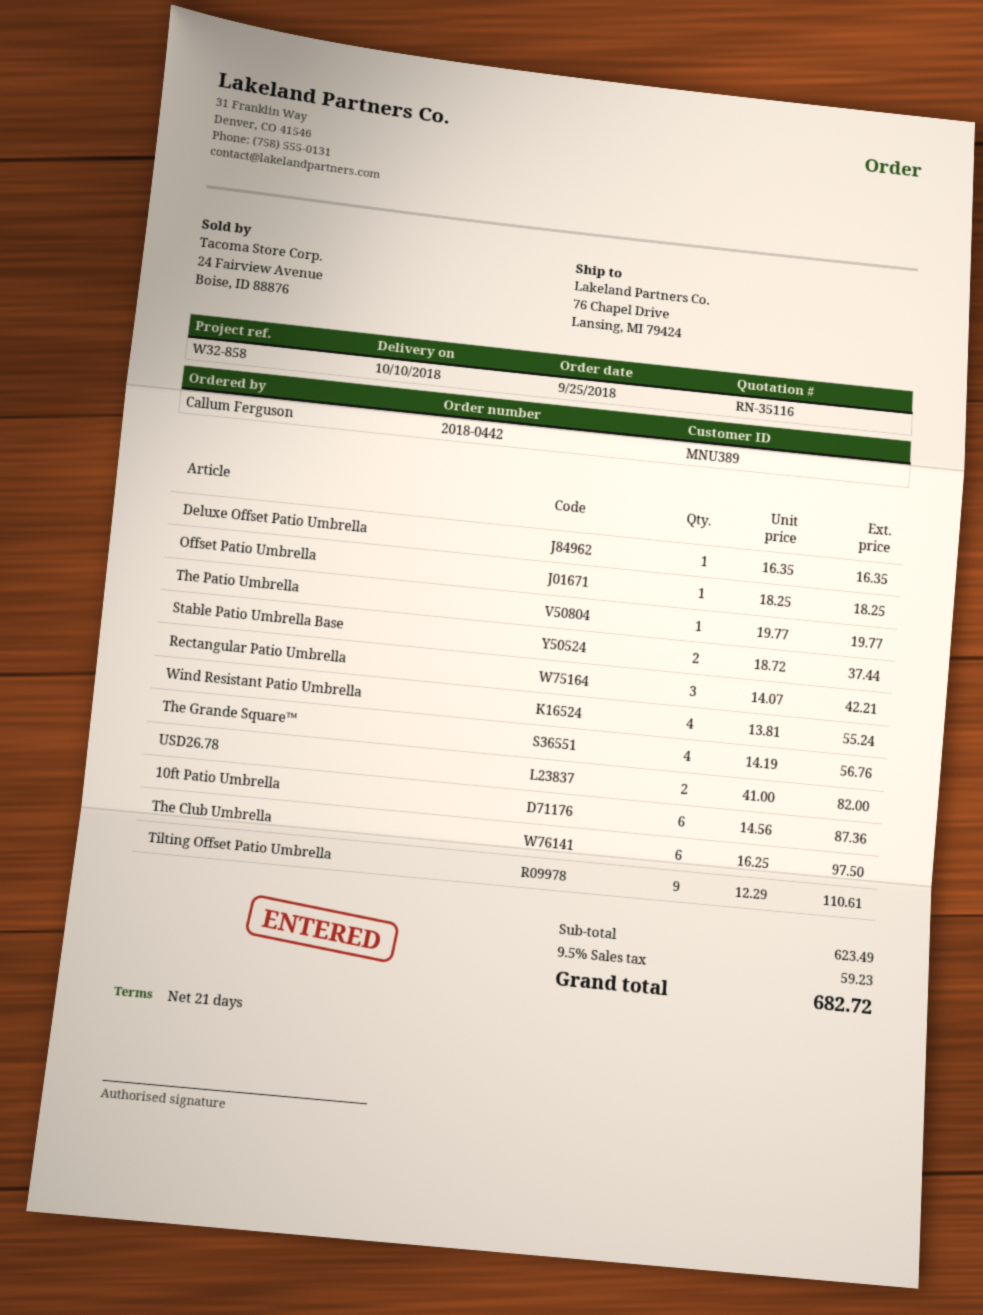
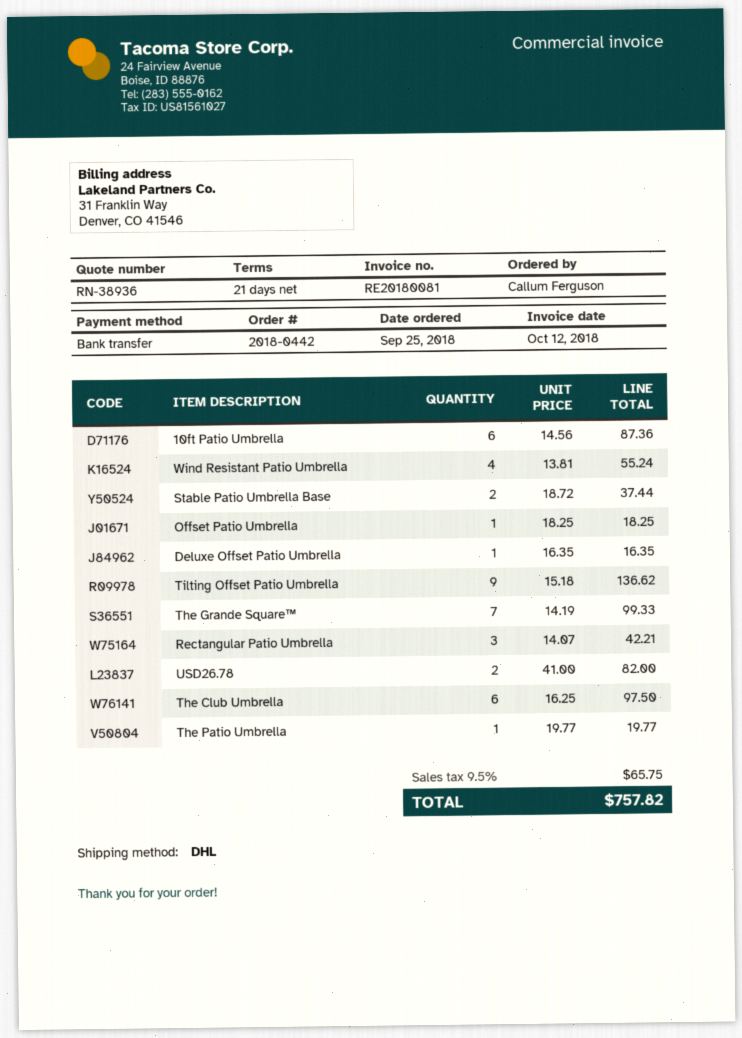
quote number: RN-35116 -> RN-38936
The Grande Square™: 4 x 14.19 = 56.76 -> 7 x 14.19 = 99.33
Tilting Offset Patio Umbrella: 9 x 12.29 = 110.61 -> 9 x 15.18 = 136.62
tax: 9.5% = 59.23 -> 9.5% = 65.75
total: 682.72 -> 757.82

